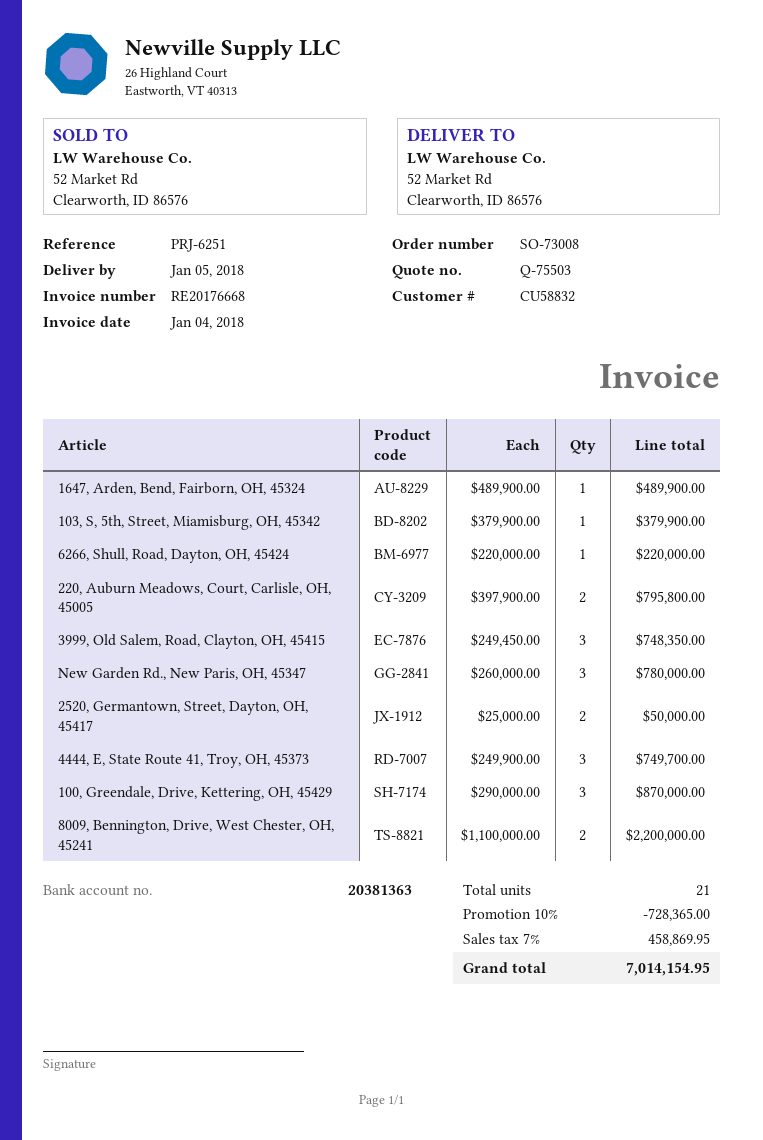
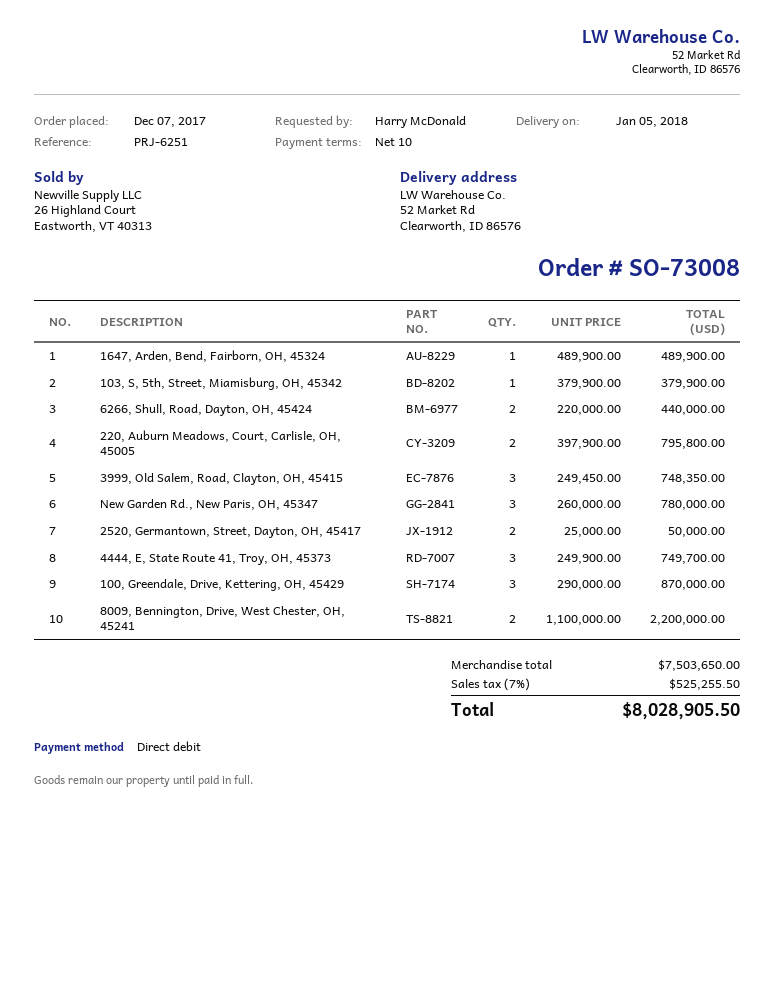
6266, Shull, Road, Dayton, OH, 45424: 1 x 220000.00 = 220000.00 -> 2 x 220000.00 = 440000.00
discount: 10% = 728365.00 -> none
tax: 7% = 458869.95 -> 7% = 525255.50
total: 7014154.95 -> 8028905.50

